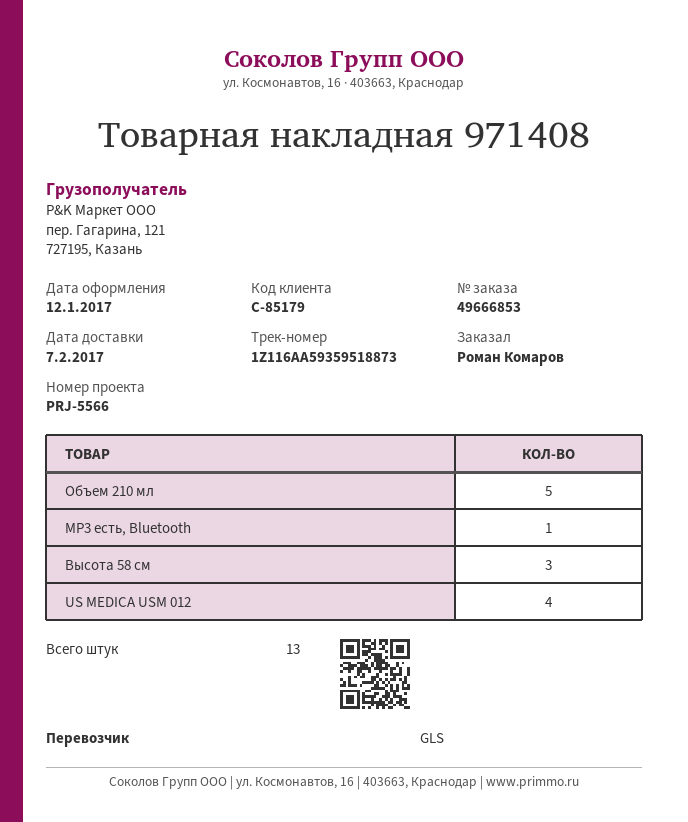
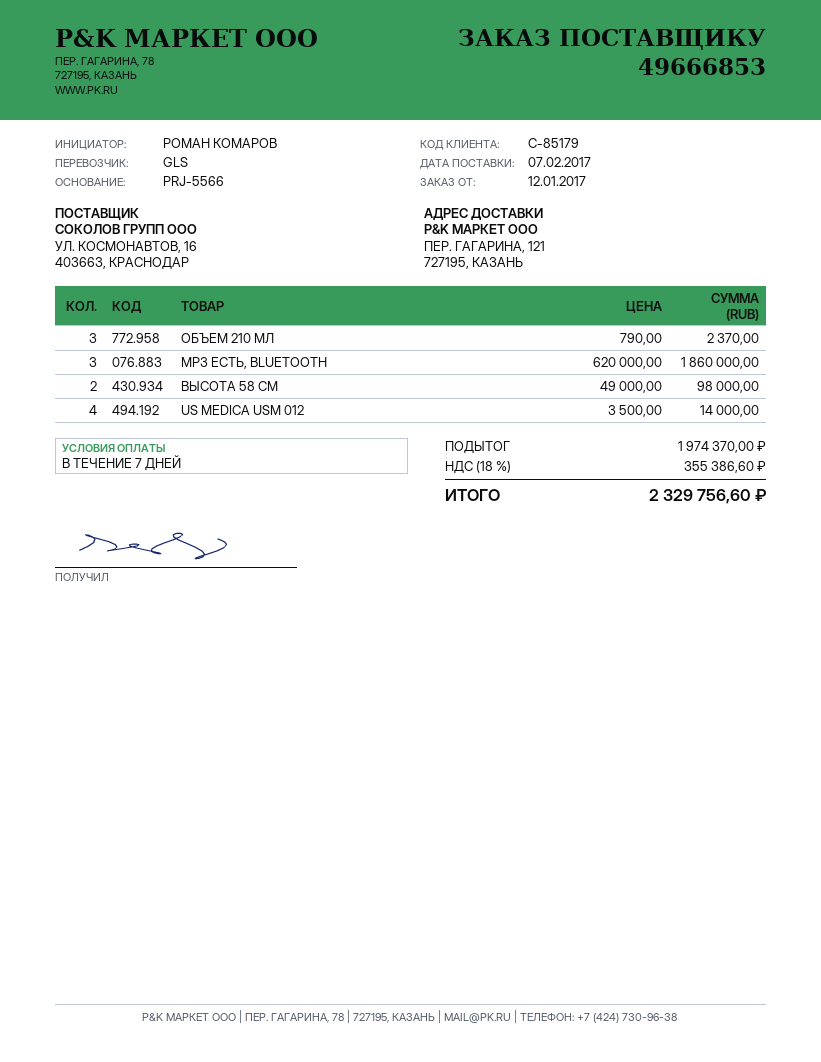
Объем 210 мл: 5 -> 3
MP3 есть, Bluetooth: 1 -> 3
Высота 58 см: 3 -> 2

